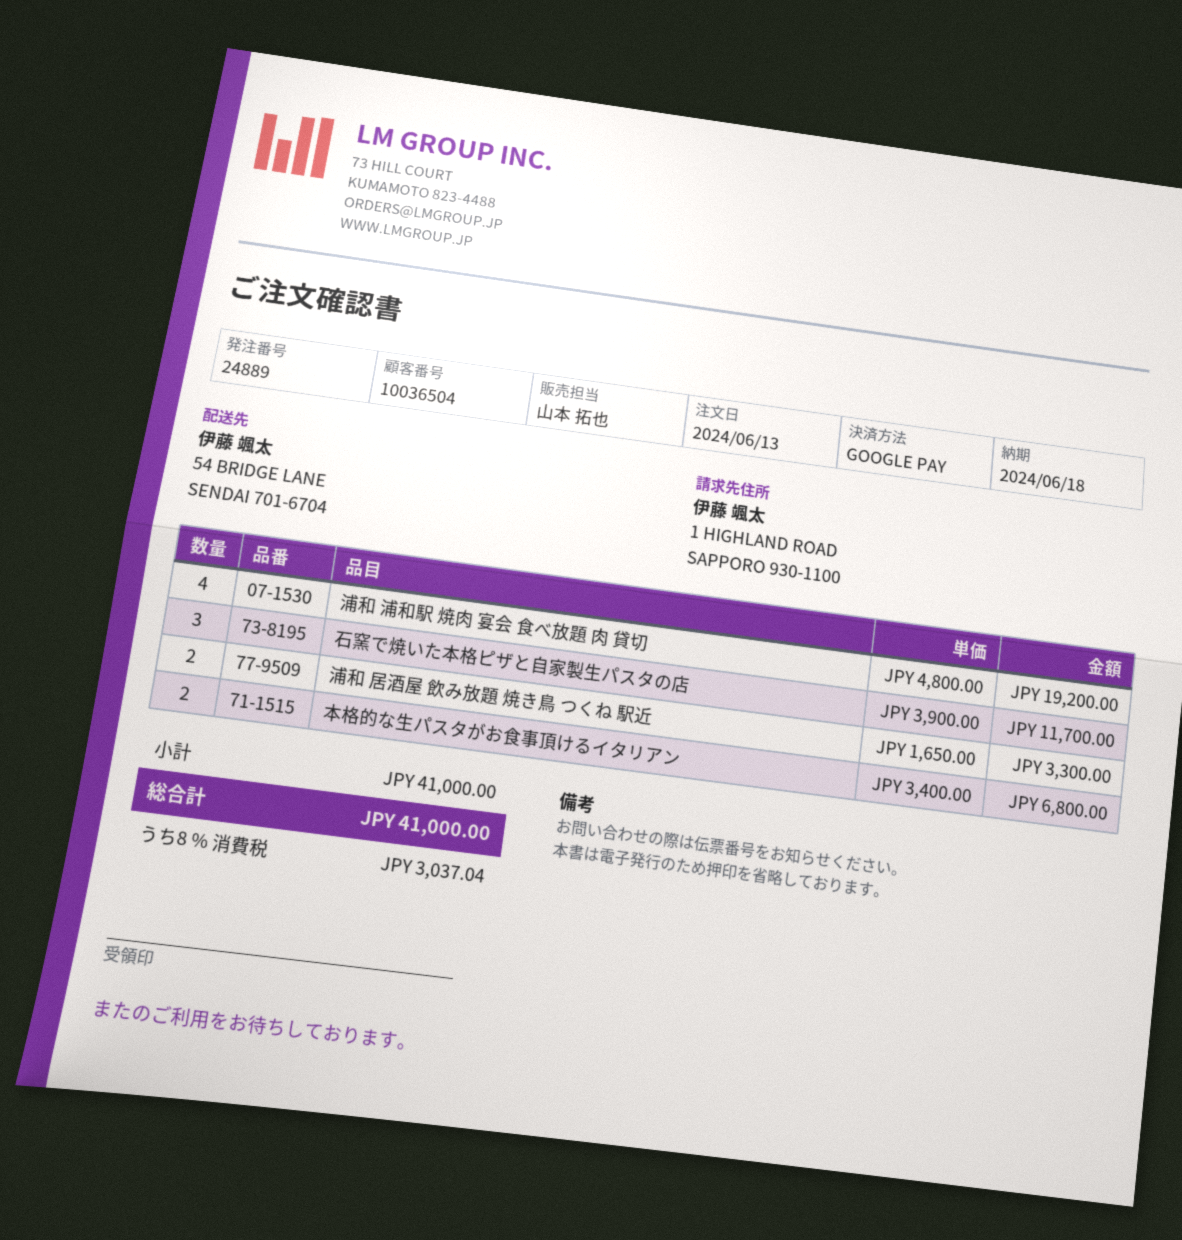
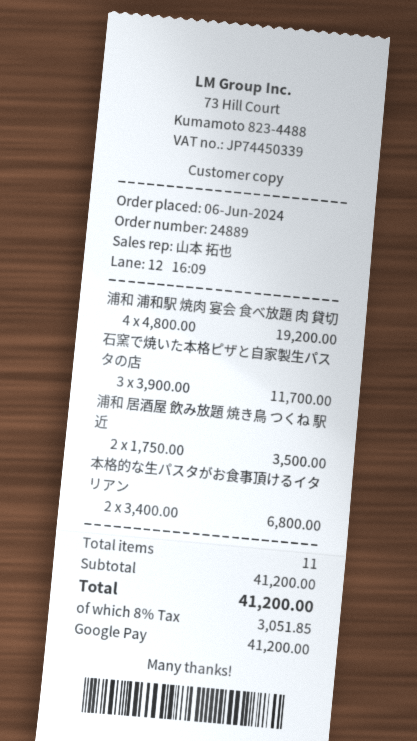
order date: 2024-06-13 -> 2024-06-06
浦和 居酒屋 飲み放題 焼き鳥 つくね 駅近: 2 x 1650.00 = 3300.00 -> 2 x 1750.00 = 3500.00
subtotal: 41000.00 -> 41200.00
tax: 8% = 3037.04 -> 8% = 3051.85
total: 41000.00 -> 41200.00

